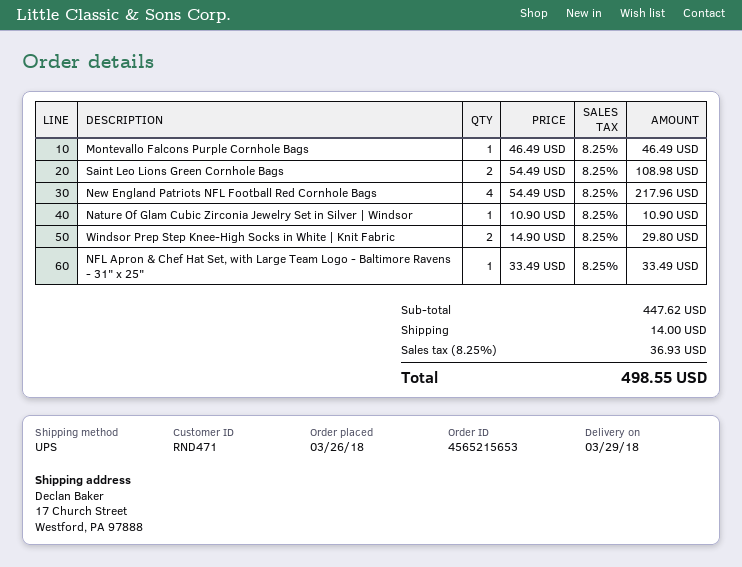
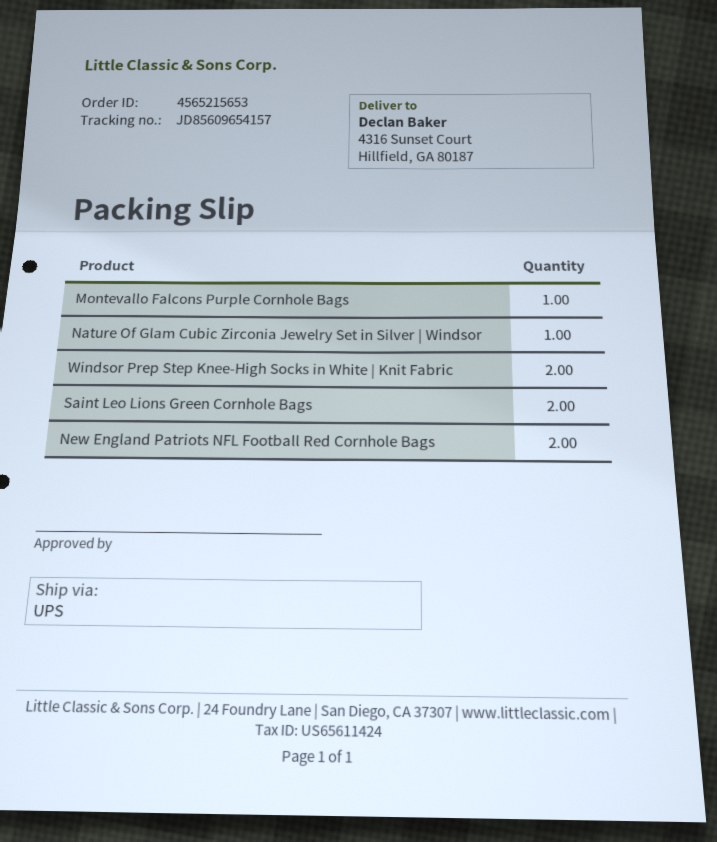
ship to: 17 Church Street, Westford, PA 97888 -> 4316 Sunset Court, Hillfield, GA 80187
New England Patriots NFL Football Red Cornhole Bags: 4 -> 2
NFL Apron & Chef Hat Set, with Large Team Logo - Baltimore Ravens - 31" x 25": 1 -> none

